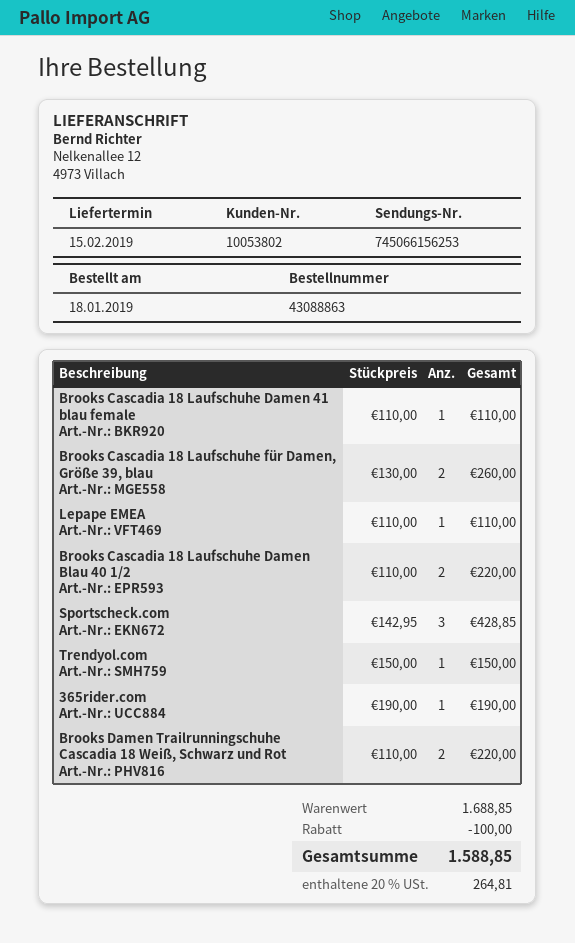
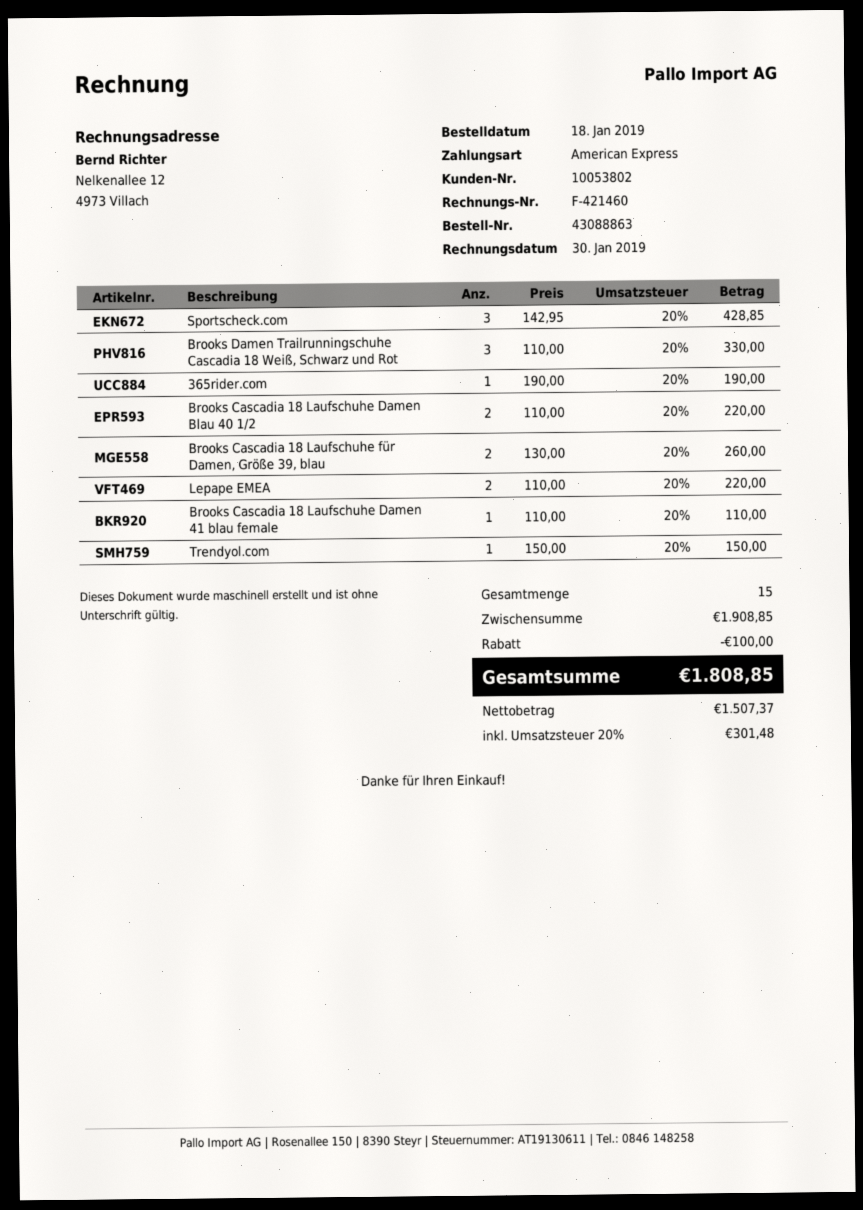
Lepape EMEA: 1 x 110.00 = 110.00 -> 2 x 110.00 = 220.00
Brooks Damen Trailrunningschuhe Cascadia 18 Weiß, Schwarz und Rot: 2 x 110.00 = 220.00 -> 3 x 110.00 = 330.00
subtotal: 1688.85 -> 1908.85
tax: 20% = 264.81 -> 20% = 301.48
total: 1588.85 -> 1808.85

